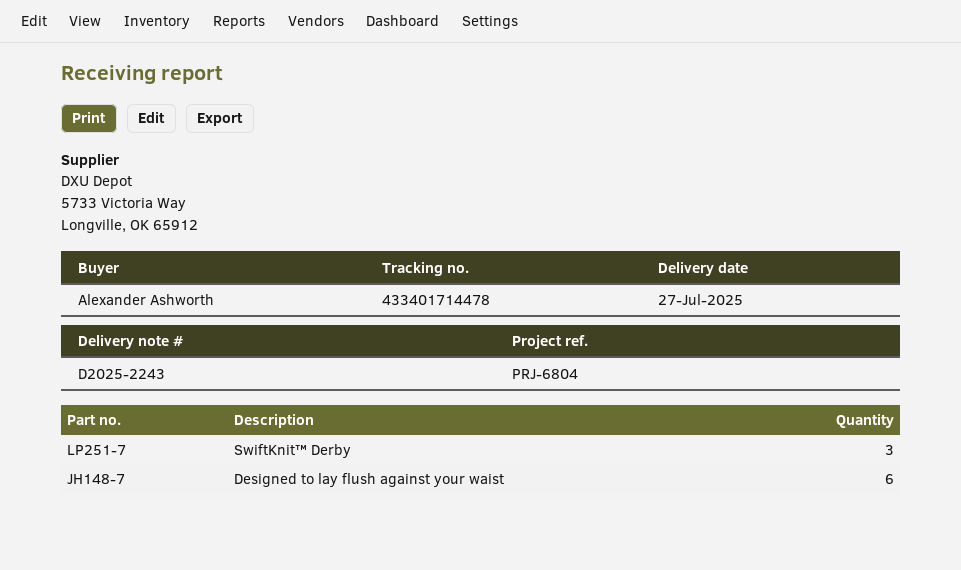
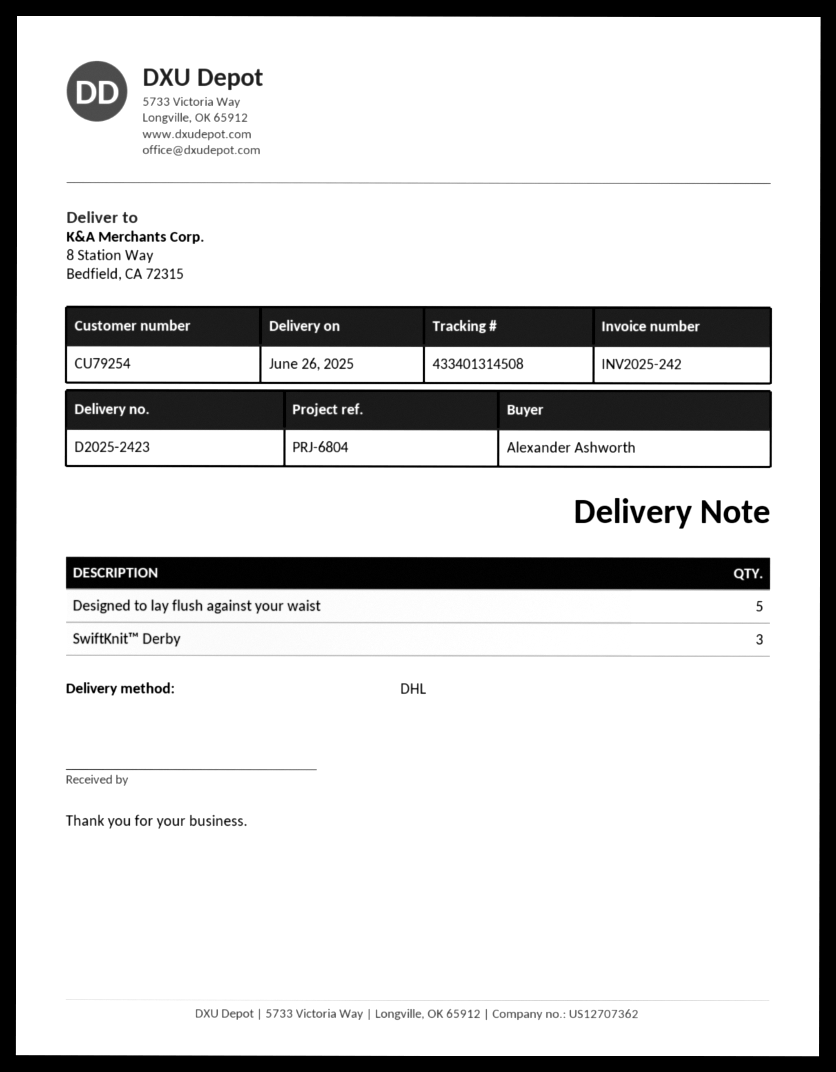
delivery note number: D2025-2243 -> D2025-2423
delivery date: 2025-07-27 -> 2025-06-26
tracking number: 433401714478 -> 433401314508
Designed to lay flush against your waist: 6 -> 5

